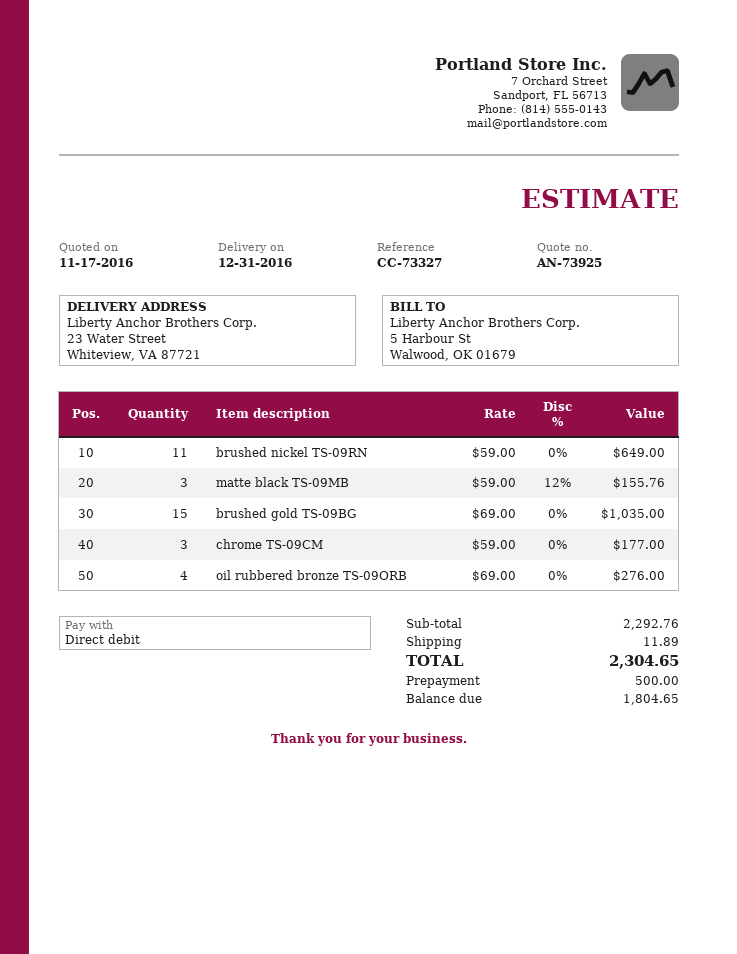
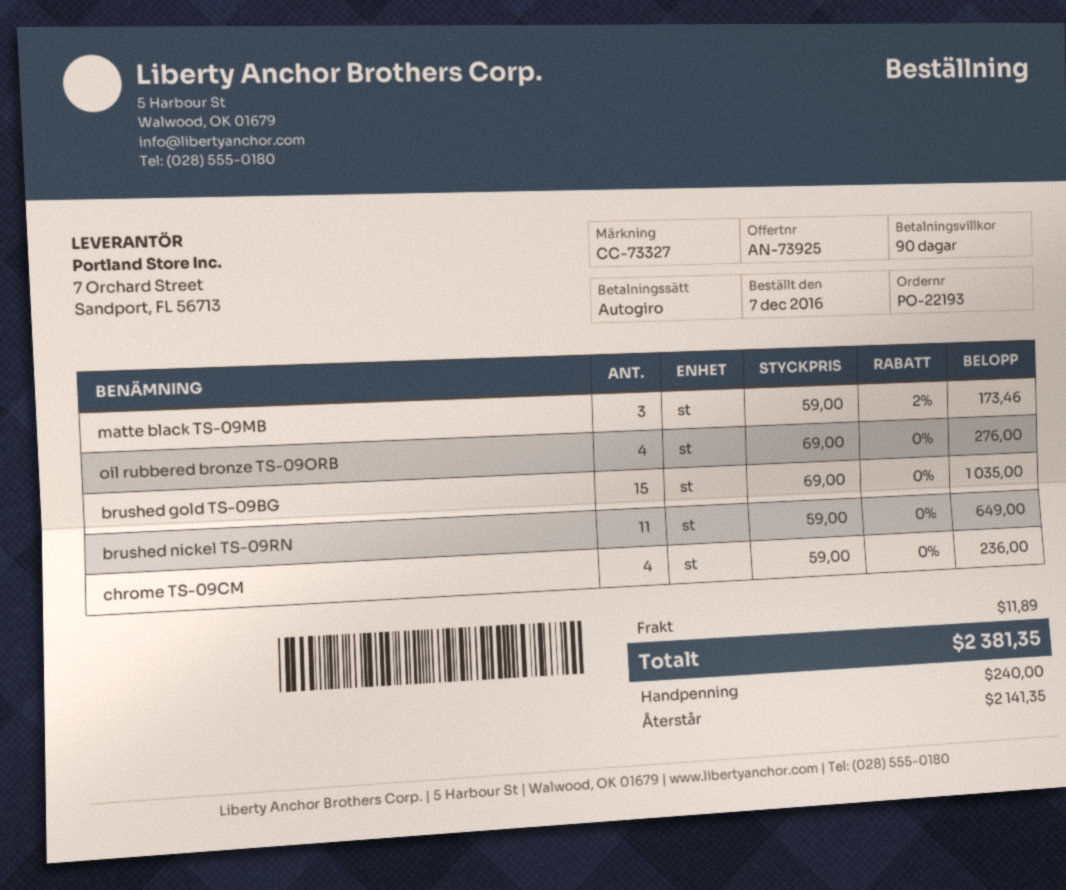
matte black TS-09MB: 3 x 59.00 - 12% = 155.76 -> 3 x 59.00 - 2% = 173.46
chrome TS-09CM: 3 x 59.00 = 177.00 -> 4 x 59.00 = 236.00
total: 2304.65 -> 2381.35
deposit: 500.00 -> 240.00
balance: 1804.65 -> 2141.35

